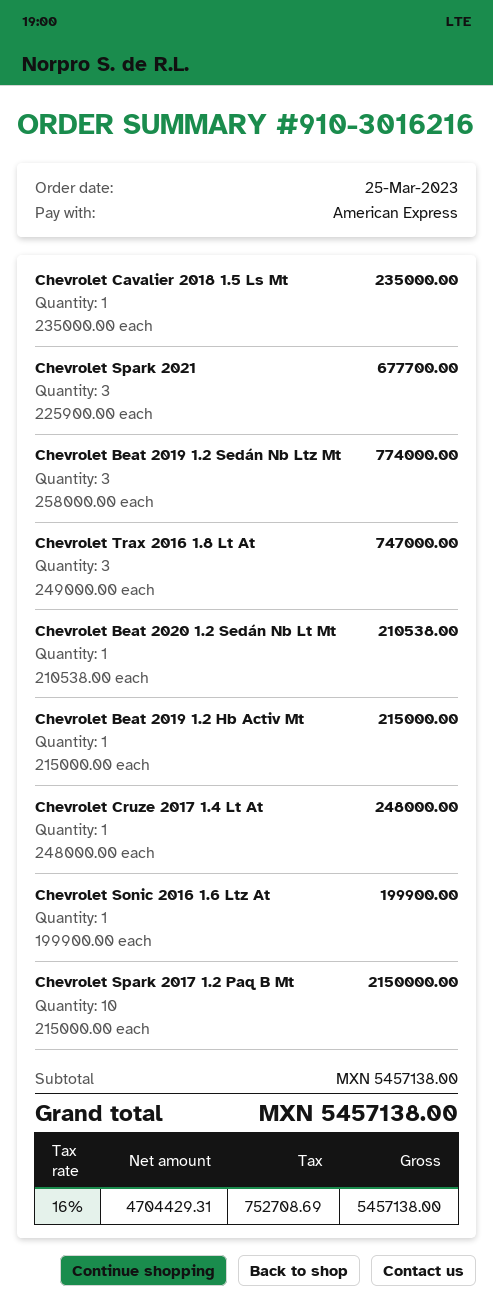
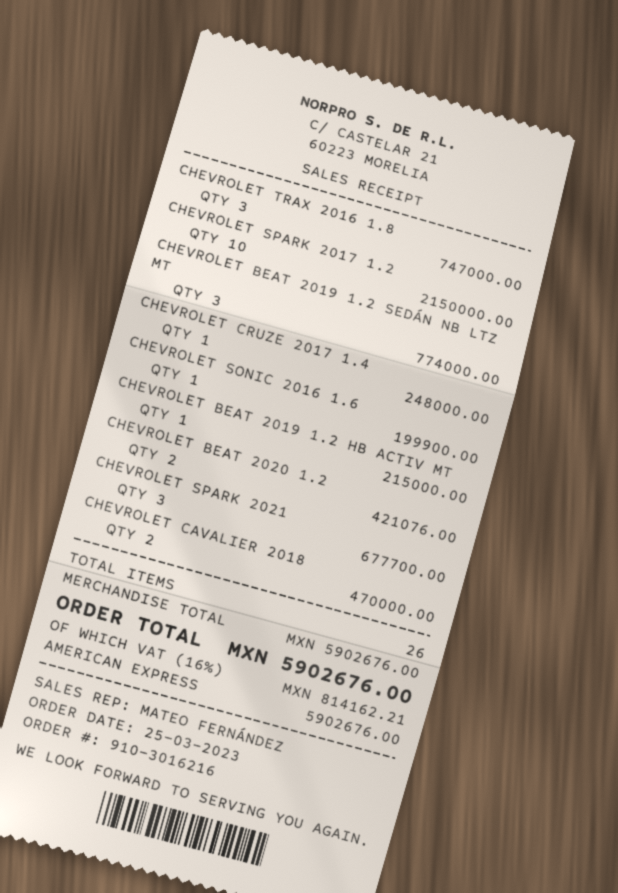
Chevrolet Cavalier 2018 1.5 Ls Mt: 1 for 235000.00 -> 2 for 470000.00
Chevrolet Beat 2020 1.2 Sedán Nb Lt Mt: 1 for 210538.00 -> 2 for 421076.00
subtotal: 5457138.00 -> 5902676.00
tax: 16% = 752708.69 -> 16% = 814162.21
total: 5457138.00 -> 5902676.00

